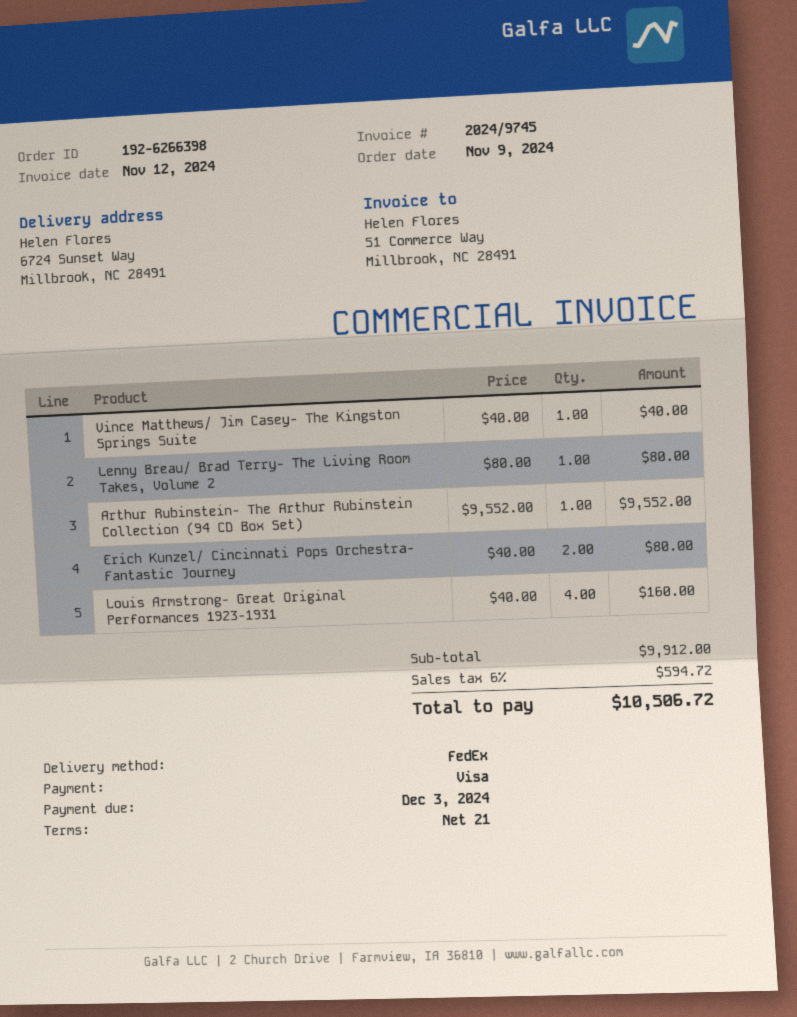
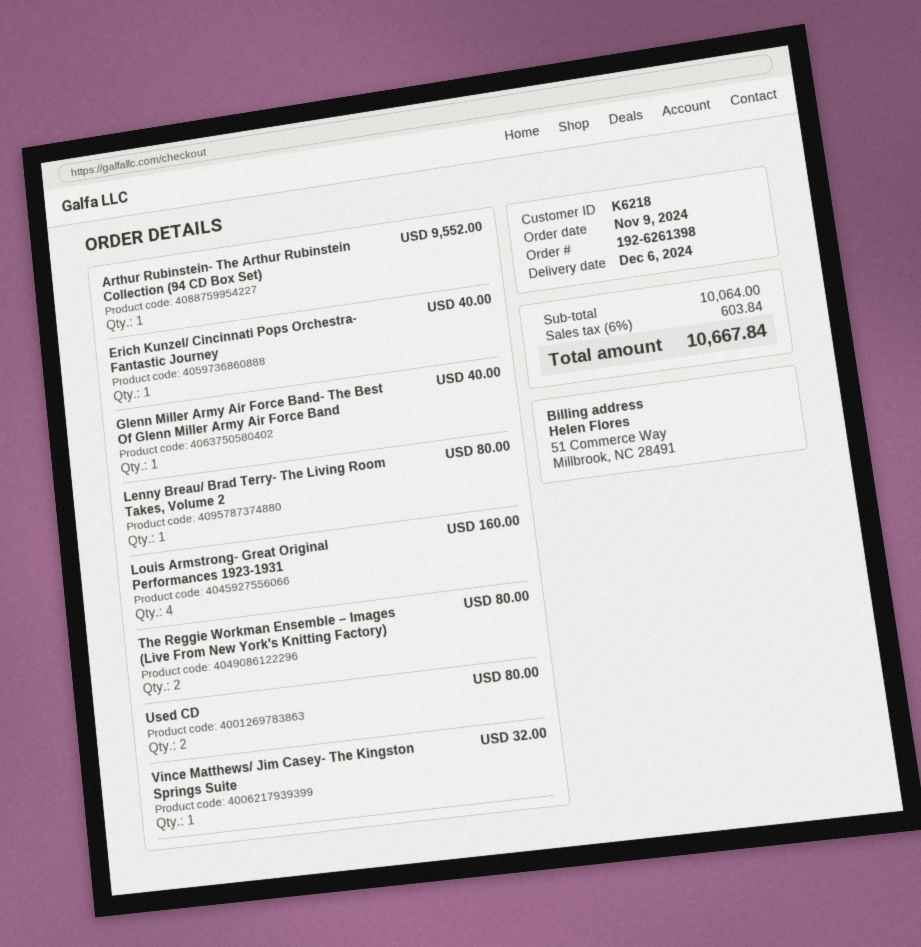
order number: 192-6266398 -> 192-6261398
Vince Matthews/ Jim Casey- The Kingston Springs Suite: 1 for 40.00 -> 1 for 32.00
Erich Kunzel/ Cincinnati Pops Orchestra- Fantastic Journey: 2 for 80.00 -> 1 for 40.00
Glenn Miller Army Air Force Band- The Best Of Glenn Miller Army Air Force Band: none -> 1 for 40.00
The Reggie Workman Ensemble – Images (Live From New York's Knitting Factory): none -> 2 for 80.00
Used CD: none -> 2 for 80.00
subtotal: 9912.00 -> 10064.00
tax: 6% = 594.72 -> 6% = 603.84
total: 10506.72 -> 10667.84

